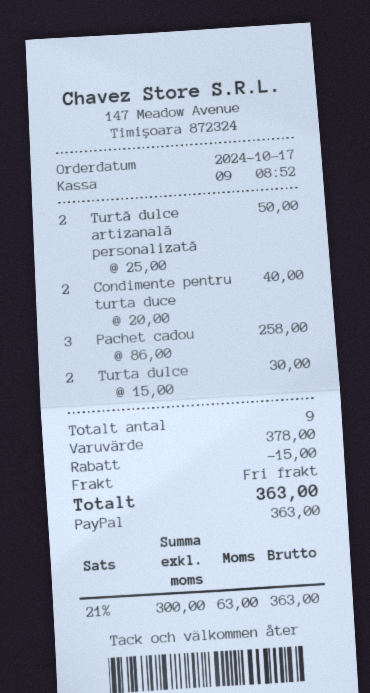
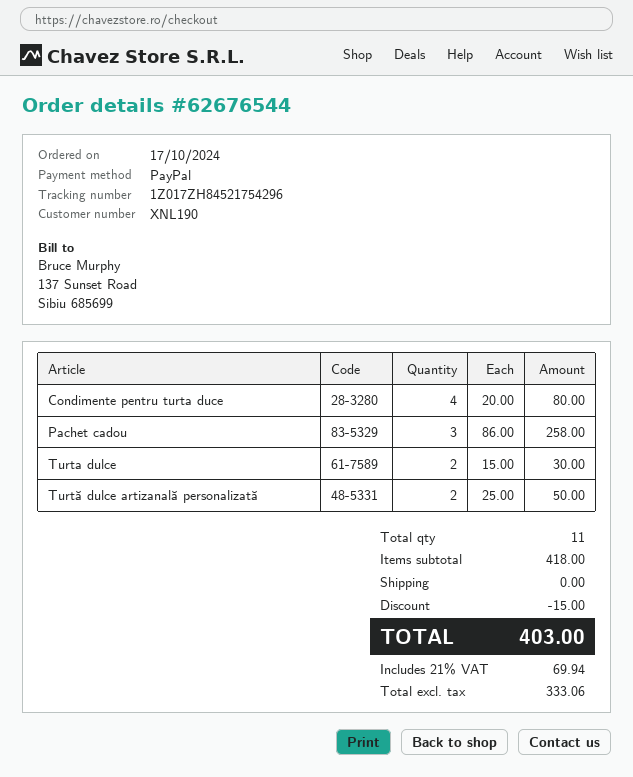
Condimente pentru turta duce: 2 x 20.00 = 40.00 -> 4 x 20.00 = 80.00
total quantity: 9 -> 11
subtotal: 378.00 -> 418.00
net: 300.00 -> 333.06
tax: 21% = 63.00 -> 21% = 69.94
total: 363.00 -> 403.00

